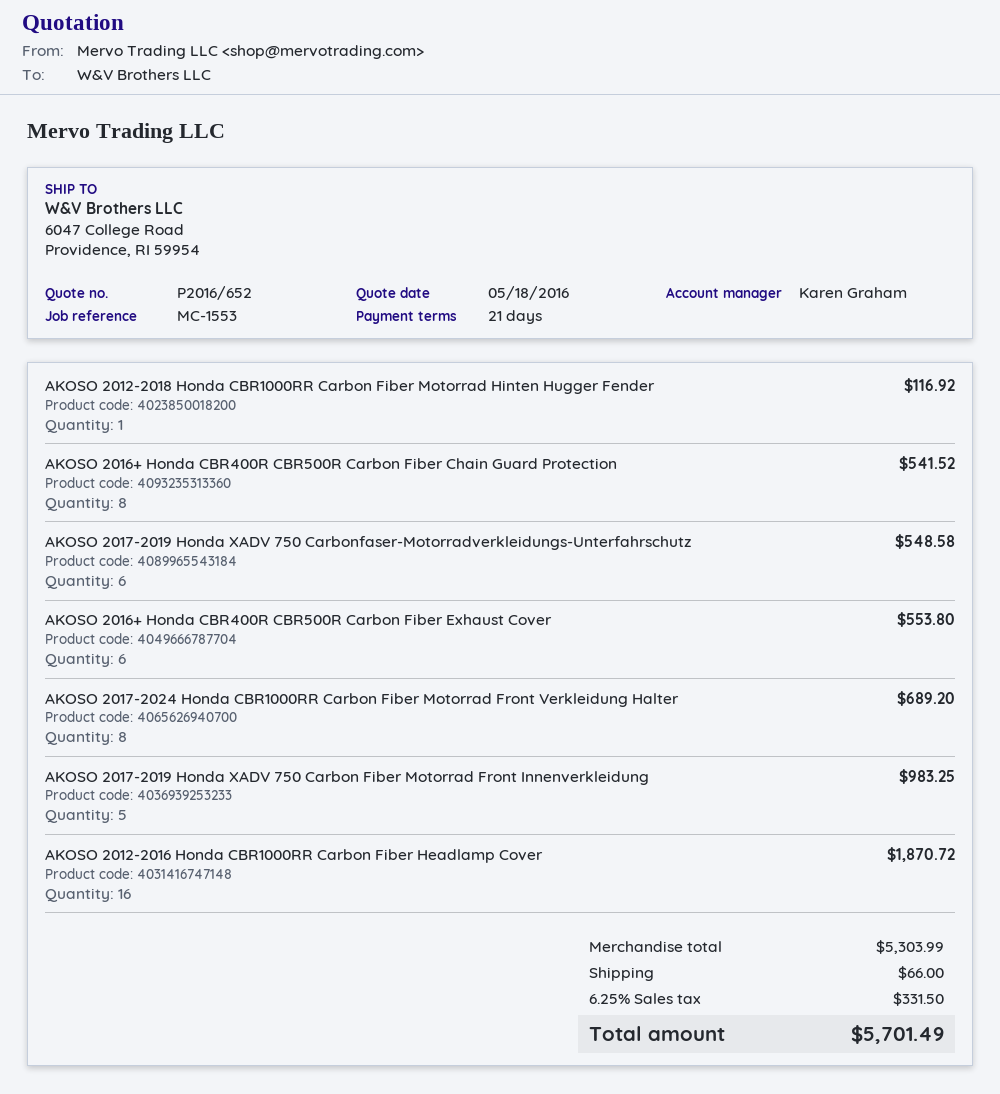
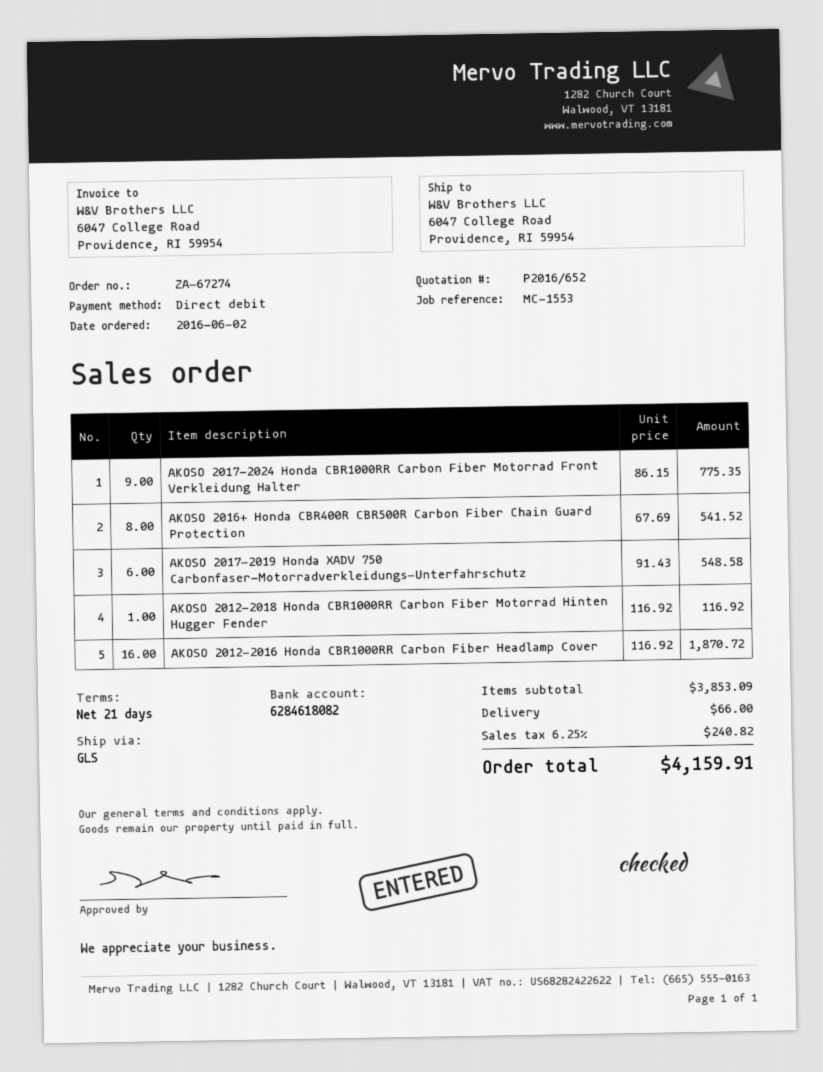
AKOSO 2016+ Honda CBR400R CBR500R Carbon Fiber Exhaust Cover: 6 for 553.80 -> none
AKOSO 2017-2024 Honda CBR1000RR Carbon Fiber Motorrad Front Verkleidung Halter: 8 for 689.20 -> 9 for 775.35
AKOSO 2017-2019 Honda XADV 750 Carbon Fiber Motorrad Front Innenverkleidung: 5 for 983.25 -> none
subtotal: 5303.99 -> 3853.09
tax: 6.25% = 331.50 -> 6.25% = 240.82
total: 5701.49 -> 4159.91

